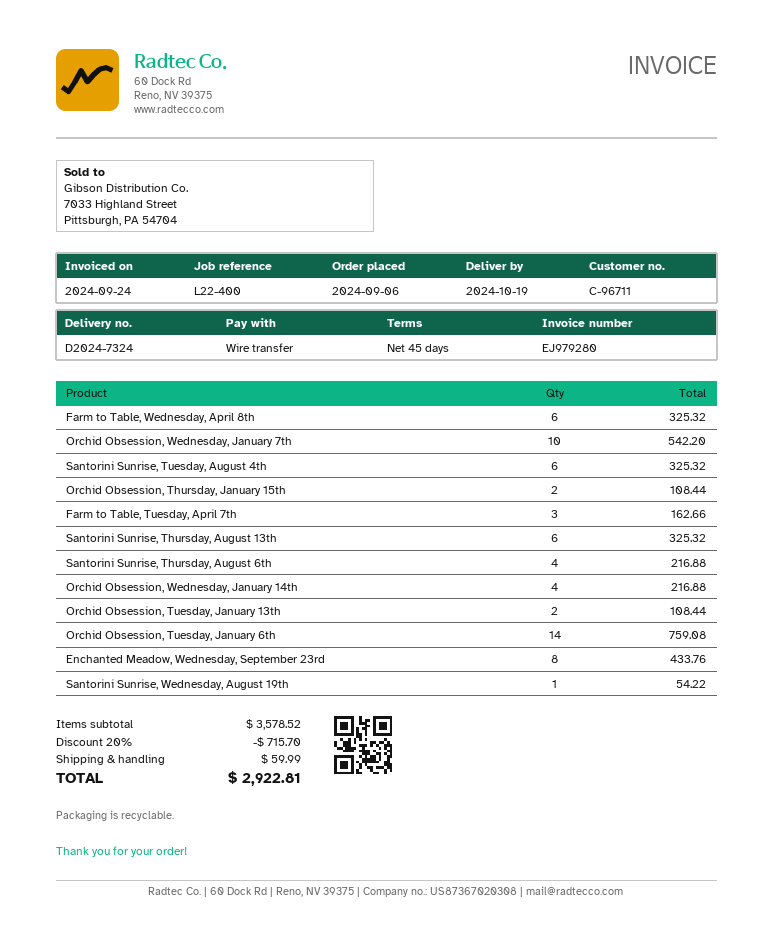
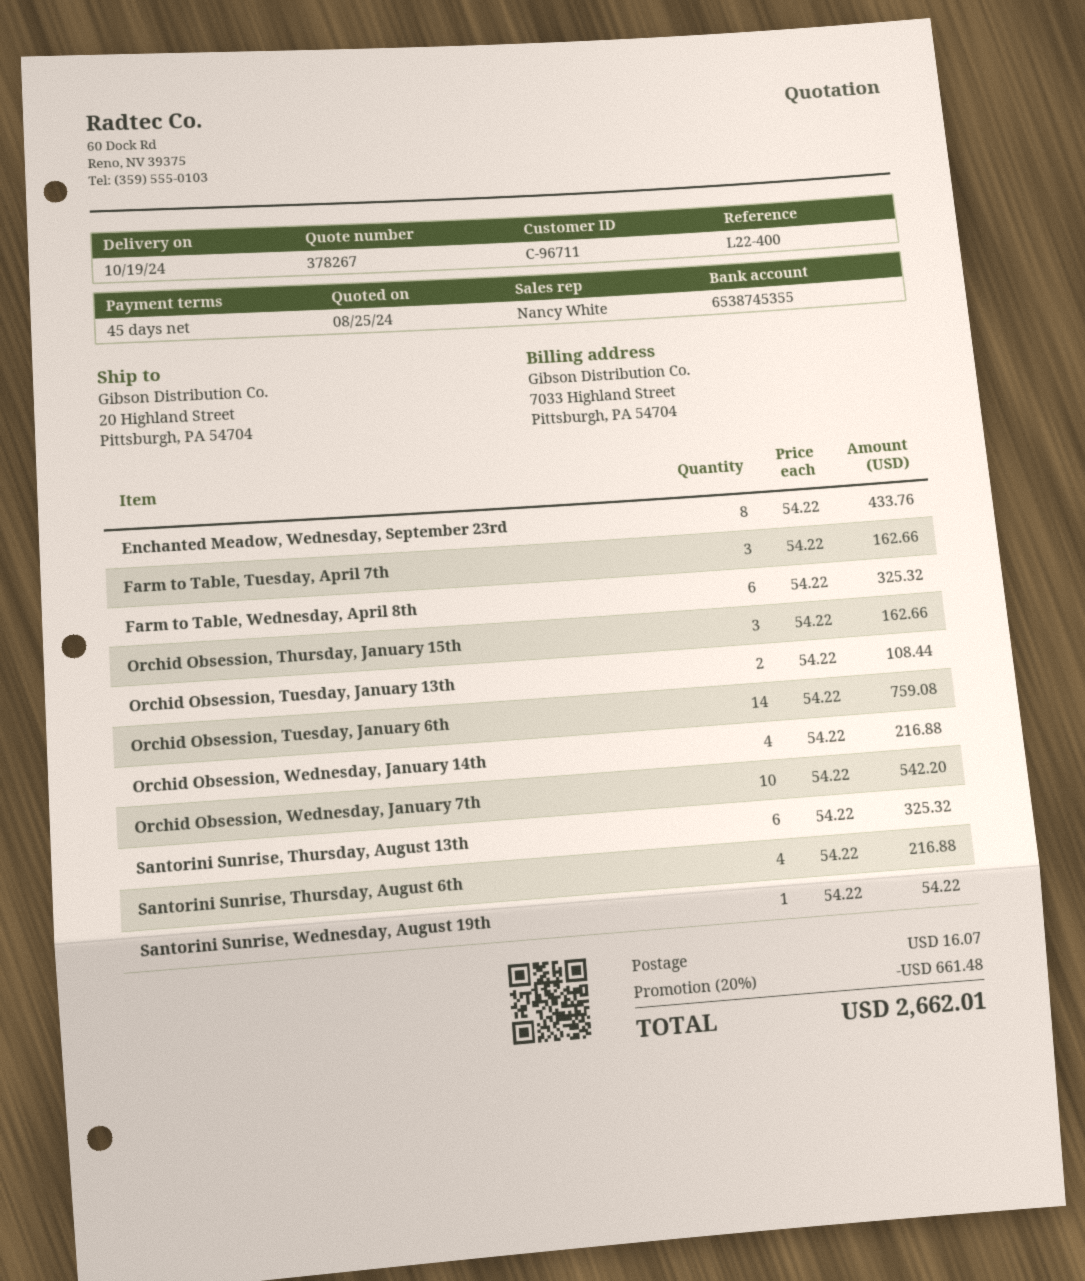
Santorini Sunrise, Tuesday, August 4th: 6 for 325.32 -> none
Orchid Obsession, Thursday, January 15th: 2 for 108.44 -> 3 for 162.66
discount: 20% = 715.70 -> 20% = 661.48
shipping: 59.99 -> 16.07
total: 2922.81 -> 2662.01

